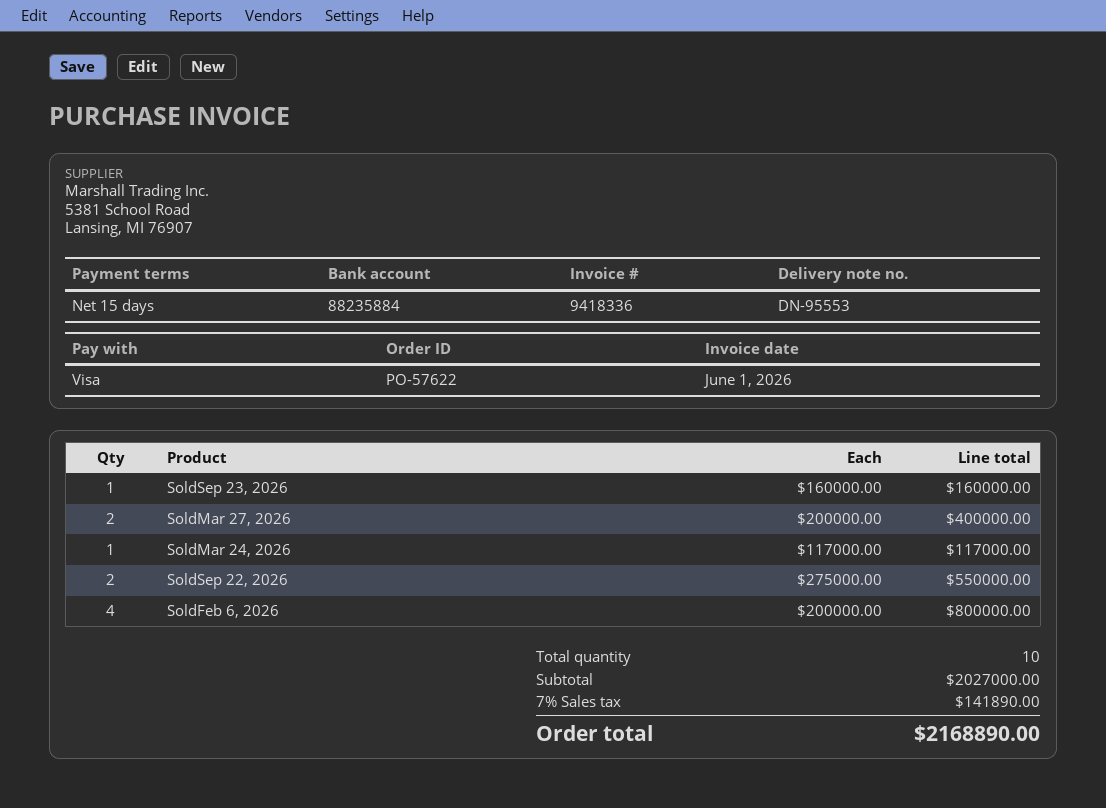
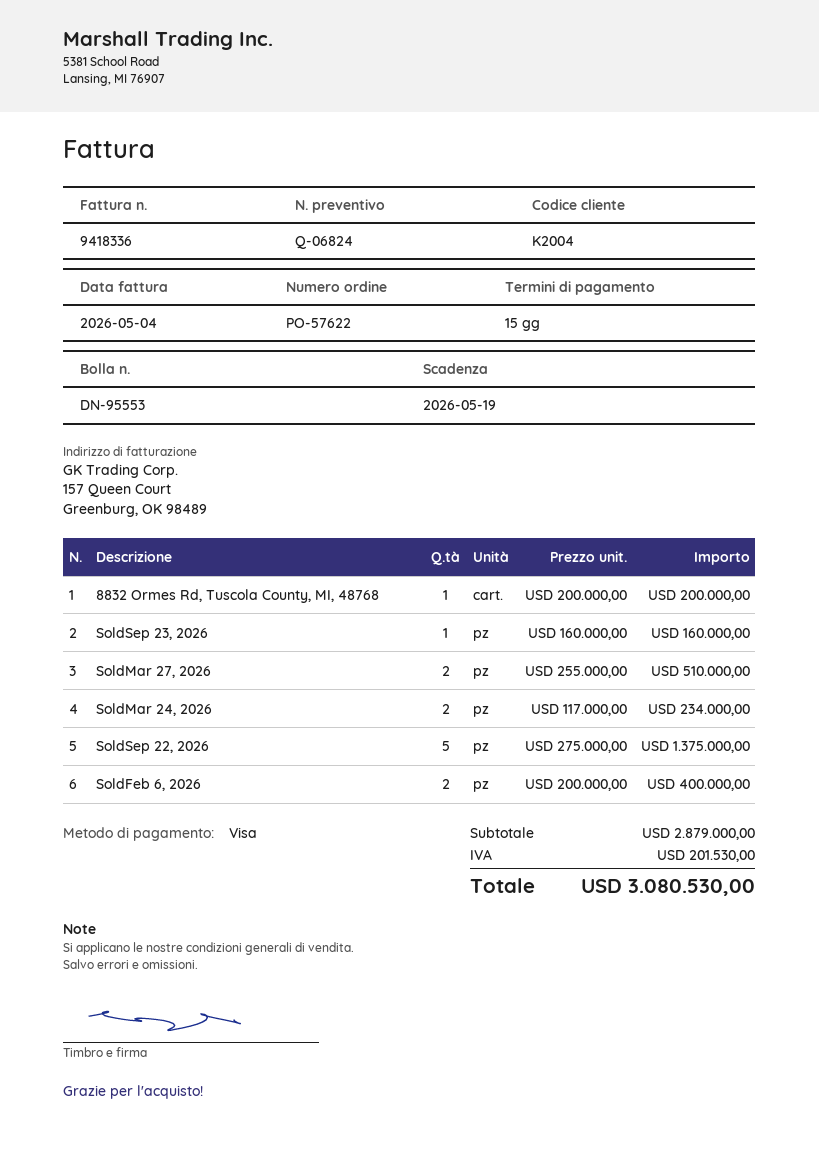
invoice date: 2026-06-01 -> 2026-05-04
SoldMar 27, 2026: 2 x 200000.00 = 400000.00 -> 2 x 255000.00 = 510000.00
SoldMar 24, 2026: 1 x 117000.00 = 117000.00 -> 2 x 117000.00 = 234000.00
SoldSep 22, 2026: 2 x 275000.00 = 550000.00 -> 5 x 275000.00 = 1375000.00
SoldFeb 6, 2026: 4 x 200000.00 = 800000.00 -> 2 x 200000.00 = 400000.00
8832 Ormes Rd, Tuscola County, MI, 48768: none -> 1 x 200000.00 = 200000.00
subtotal: 2027000.00 -> 2879000.00
tax: 141890.00 -> 201530.00
total: 2168890.00 -> 3080530.00

